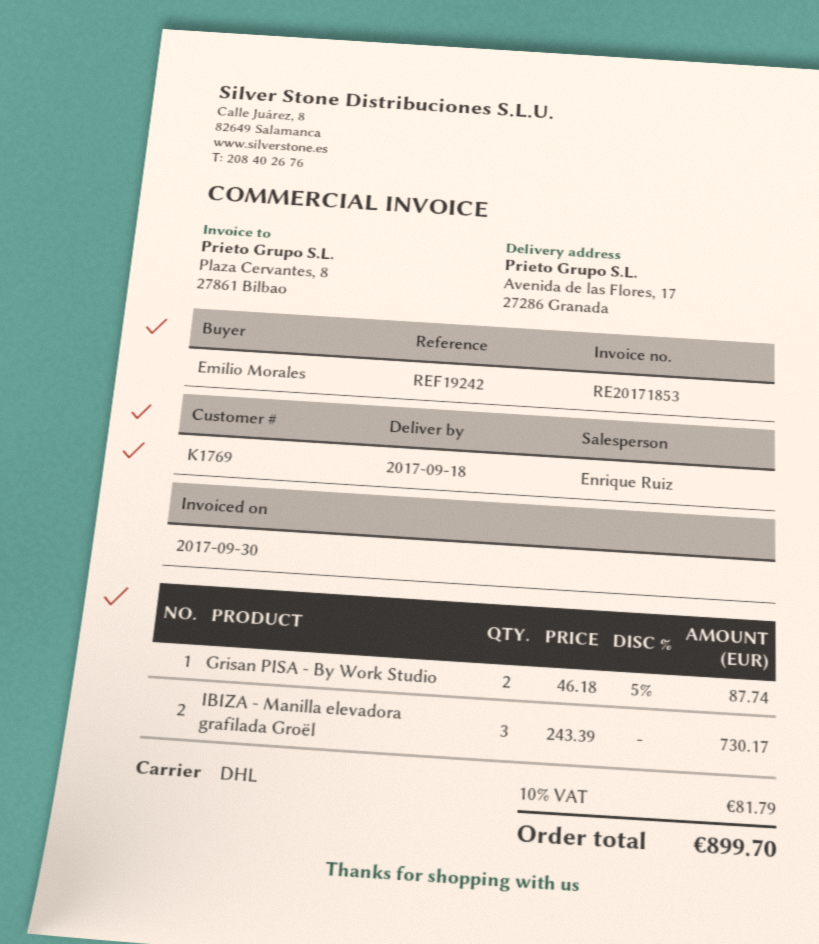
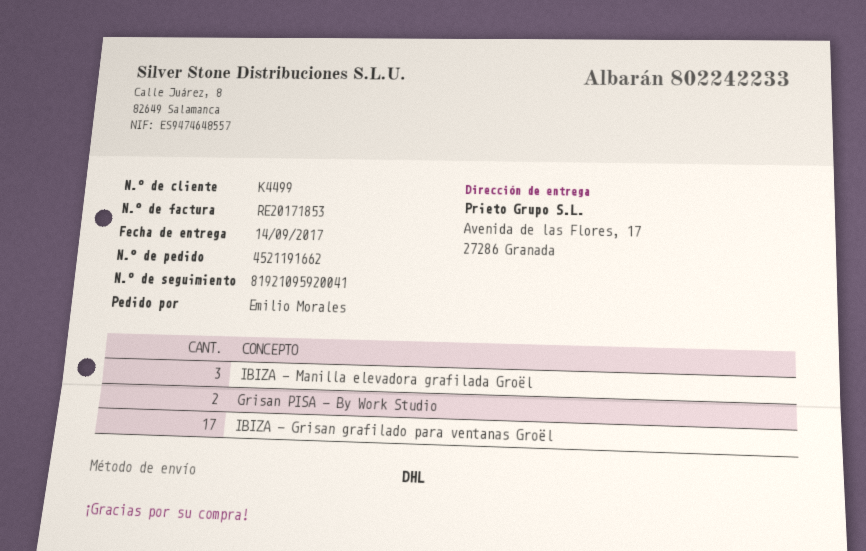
delivery date: 2017-09-18 -> 2017-09-14
customer number: K1769 -> K4499
IBIZA - Grisan grafilado para ventanas Groël: none -> 17

